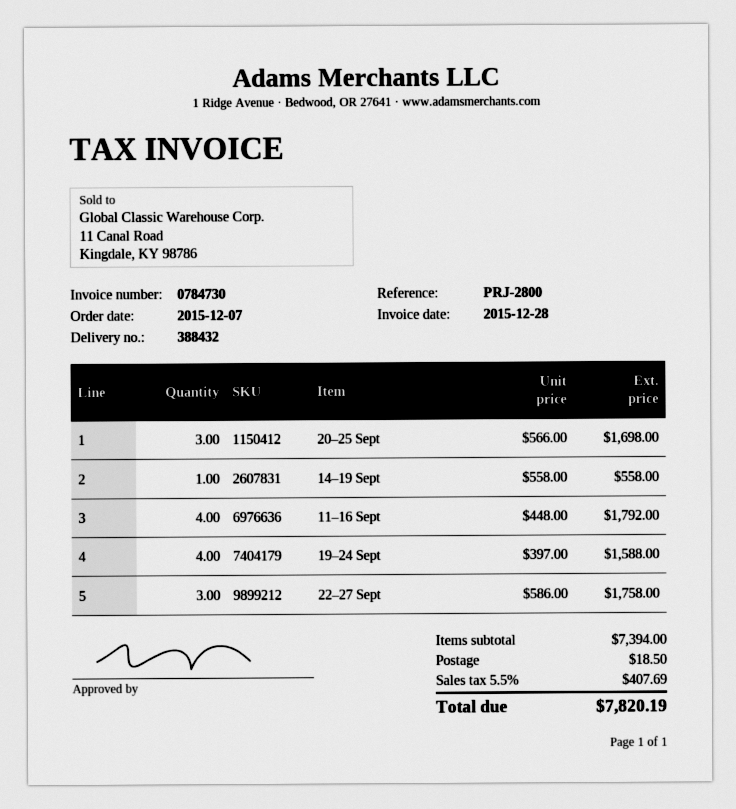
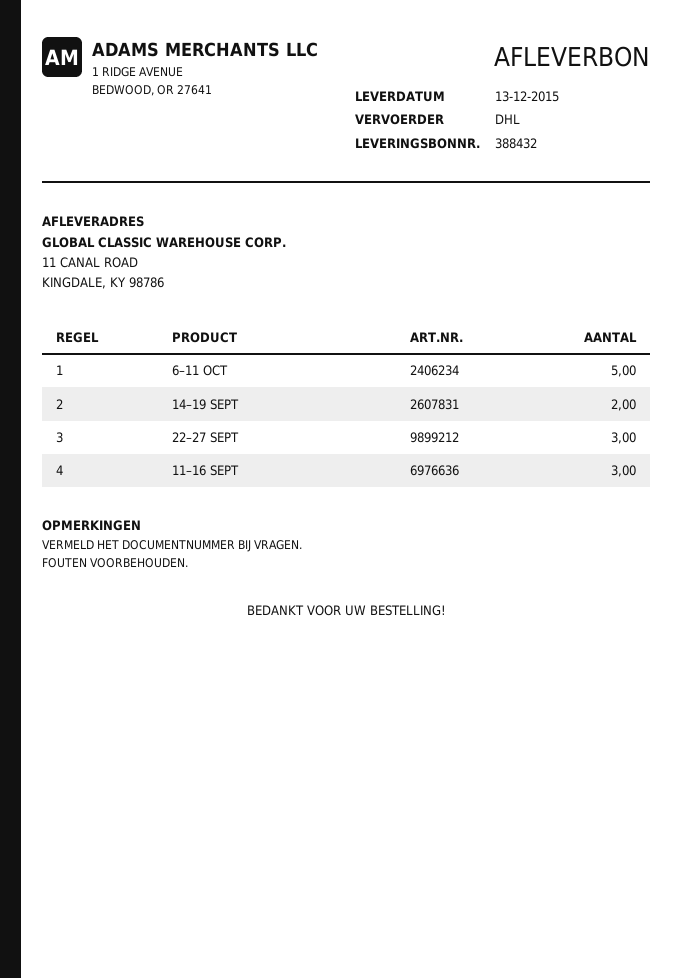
20–25 Sept: 3 -> none
14–19 Sept: 1 -> 2
11–16 Sept: 4 -> 3
19–24 Sept: 4 -> none
6–11 OCT: none -> 5

